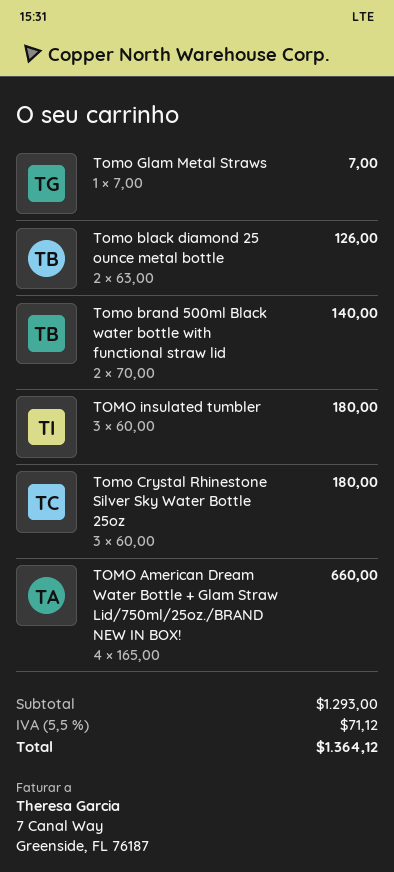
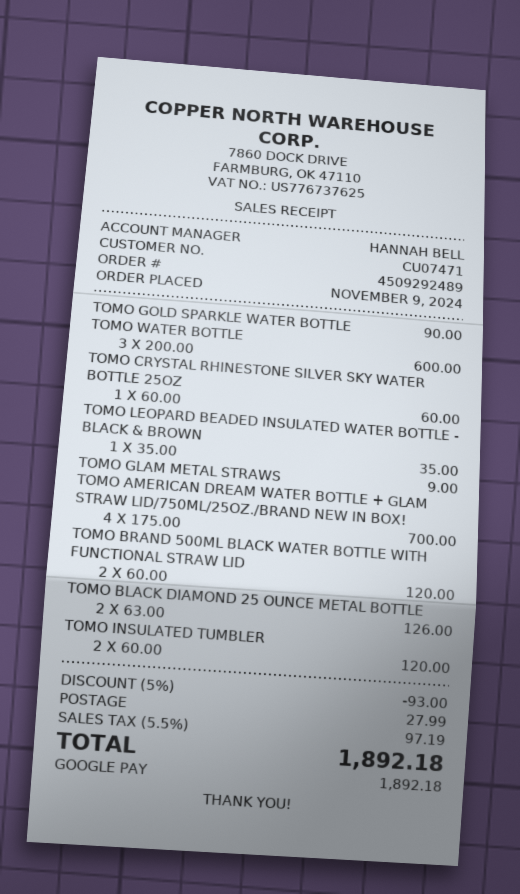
Tomo Glam Metal Straws: 1 x 7.00 = 7.00 -> 1 x 9.00 = 9.00
Tomo brand 500ml Black water bottle with functional straw lid: 2 x 70.00 = 140.00 -> 2 x 60.00 = 120.00
TOMO insulated tumbler: 3 x 60.00 = 180.00 -> 2 x 60.00 = 120.00
Tomo Crystal Rhinestone Silver Sky Water Bottle 25oz: 3 x 60.00 = 180.00 -> 1 x 60.00 = 60.00
TOMO American Dream Water Bottle + Glam Straw Lid/750ml/25oz./BRAND NEW IN BOX!: 4 x 165.00 = 660.00 -> 4 x 175.00 = 700.00
TOMO GOLD SPARKLE WATER BOTTLE: none -> 1 x 90.00 = 90.00
TOMO WATER BOTTLE: none -> 3 x 200.00 = 600.00
TOMO LEOPARD BEADED INSULATED WATER BOTTLE - BLACK & BROWN: none -> 1 x 35.00 = 35.00
discount: none -> 5% = 93.00
shipping: none -> 27.99
tax: 5.5% = 71.12 -> 5.5% = 97.19
total: 1364.12 -> 1892.18

